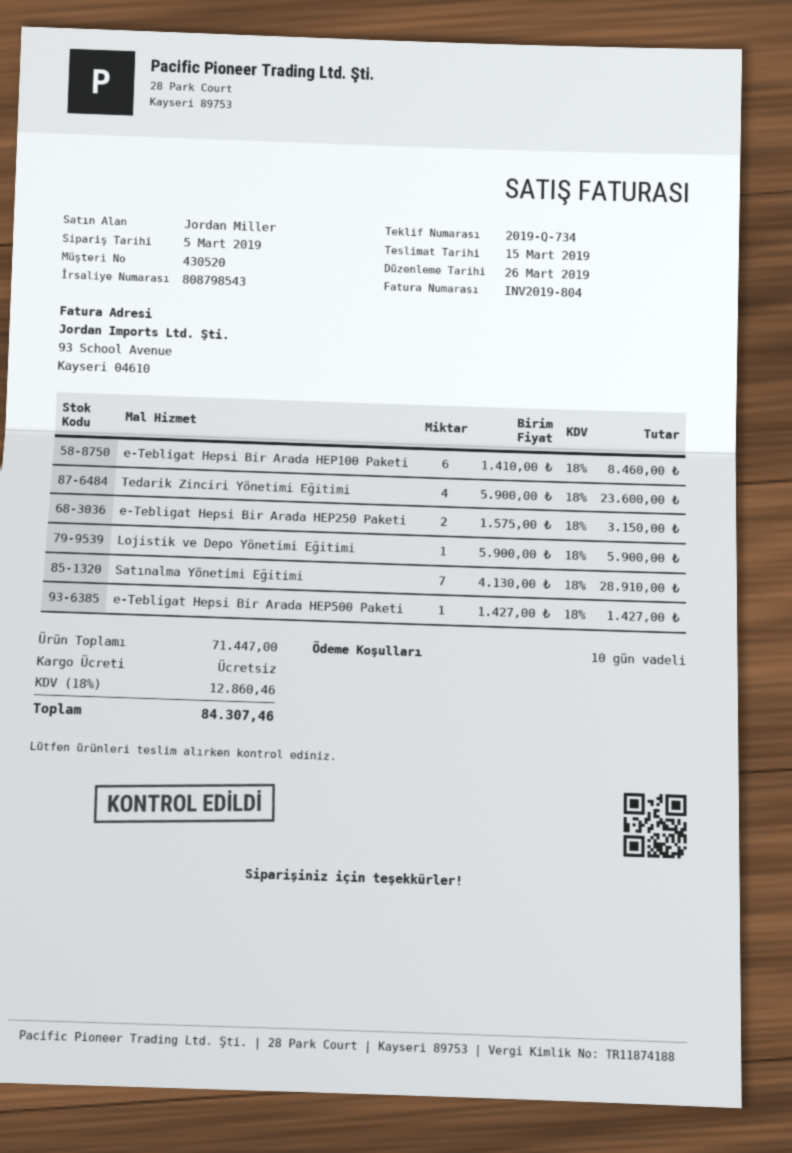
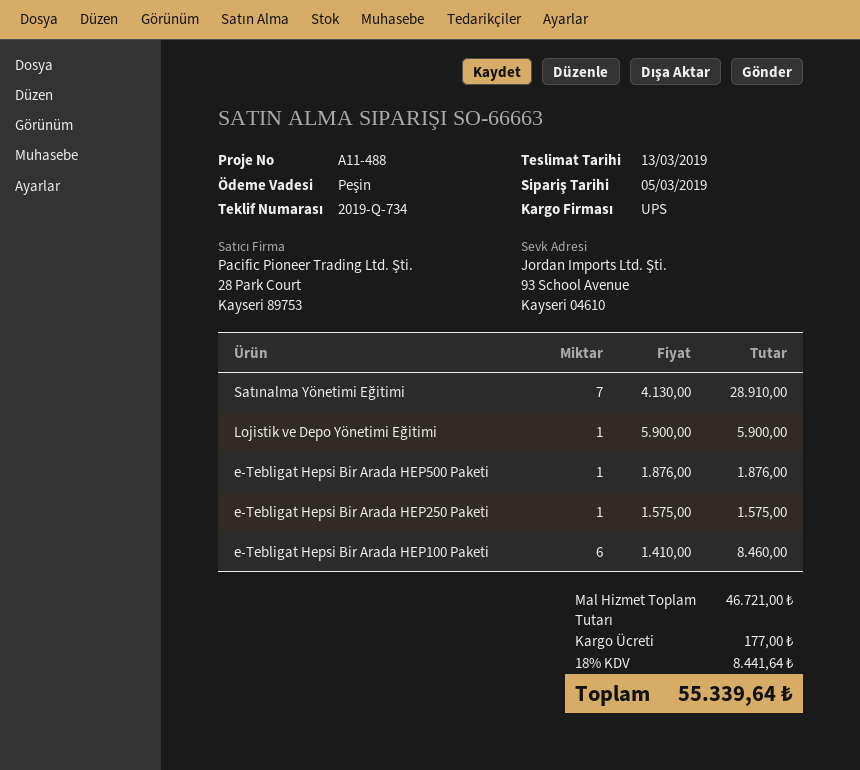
delivery date: 2019-03-15 -> 2019-03-13
payment terms: 10 days -> on receipt
Tedarik Zinciri Yönetimi Eğitimi: 4 x 5900.00 = 23600.00 -> none
e-Tebligat Hepsi Bir Arada HEP250 Paketi: 2 x 1575.00 = 3150.00 -> 1 x 1575.00 = 1575.00
e-Tebligat Hepsi Bir Arada HEP500 Paketi: 1 x 1427.00 = 1427.00 -> 1 x 1876.00 = 1876.00
subtotal: 71447.00 -> 46721.00
shipping: 0.00 -> 177.00
tax: 18% = 12860.46 -> 18% = 8441.64
total: 84307.46 -> 55339.64

